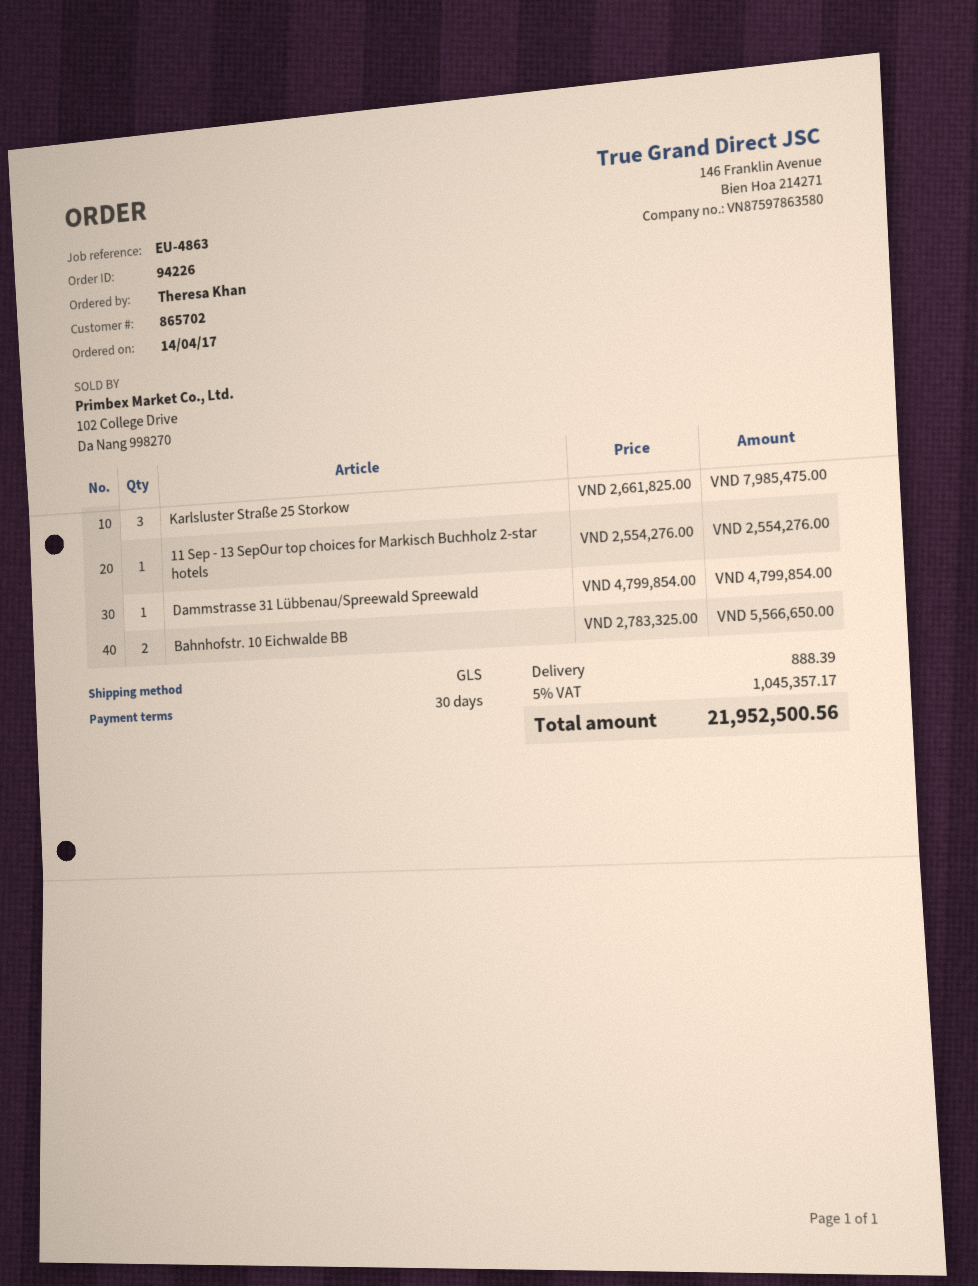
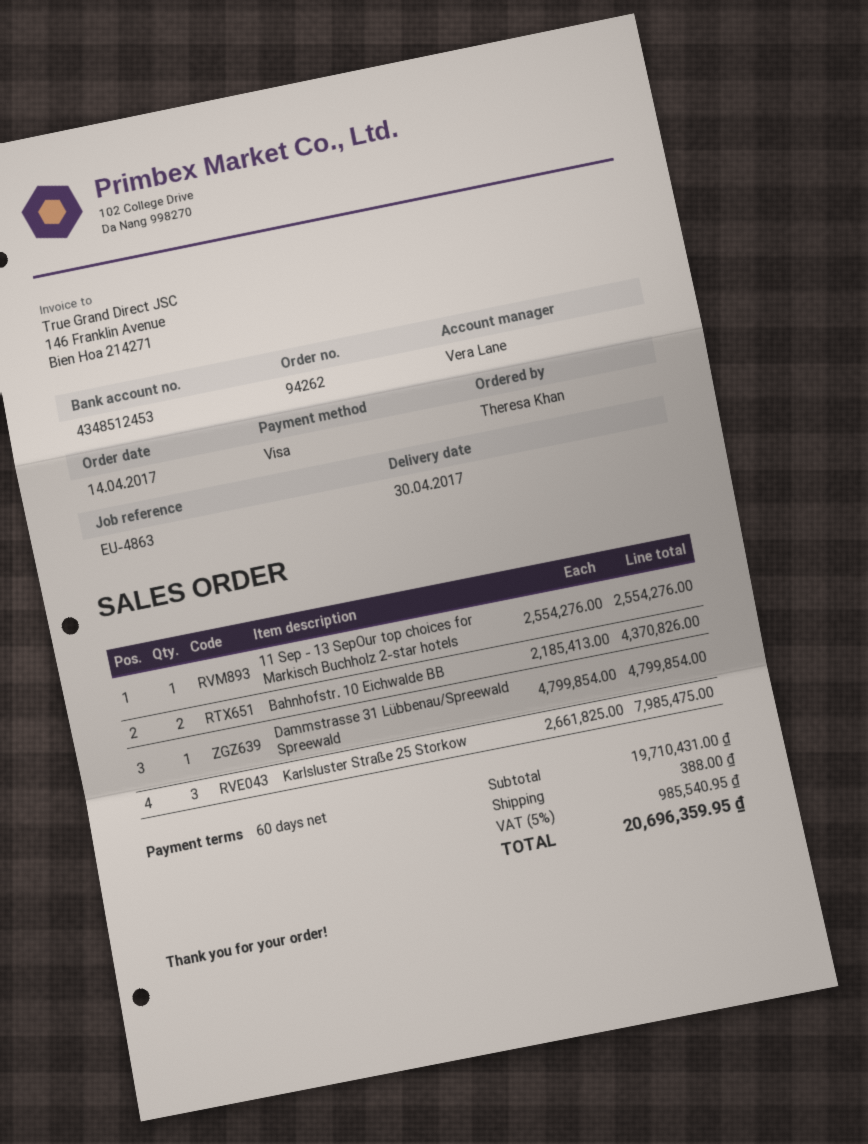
order number: 94226 -> 94262
payment terms: 30 days -> 60 days
Bahnhofstr. 10 Eichwalde BB: 2 x 2783325.00 = 5566650.00 -> 2 x 2185413.00 = 4370826.00
shipping: 888.39 -> 388.00
tax: 5% = 1045357.17 -> 5% = 985540.95
total: 21952500.56 -> 20696359.95

